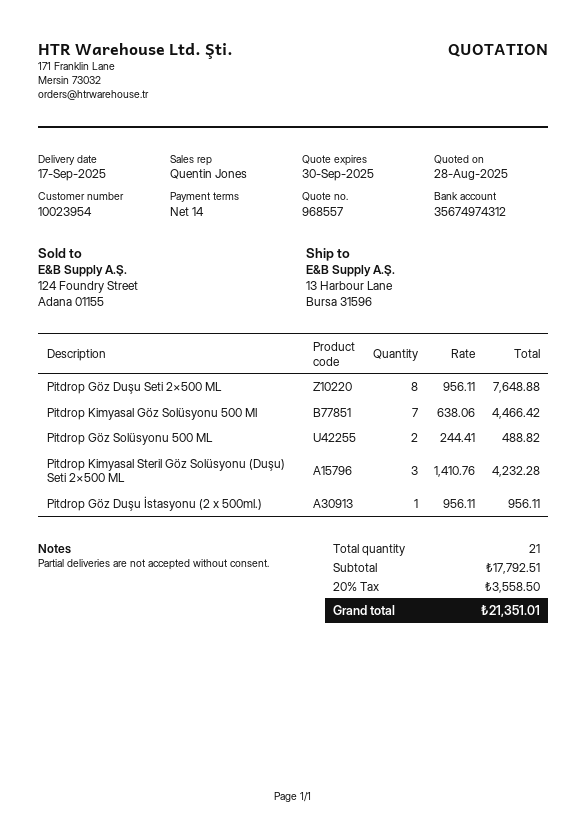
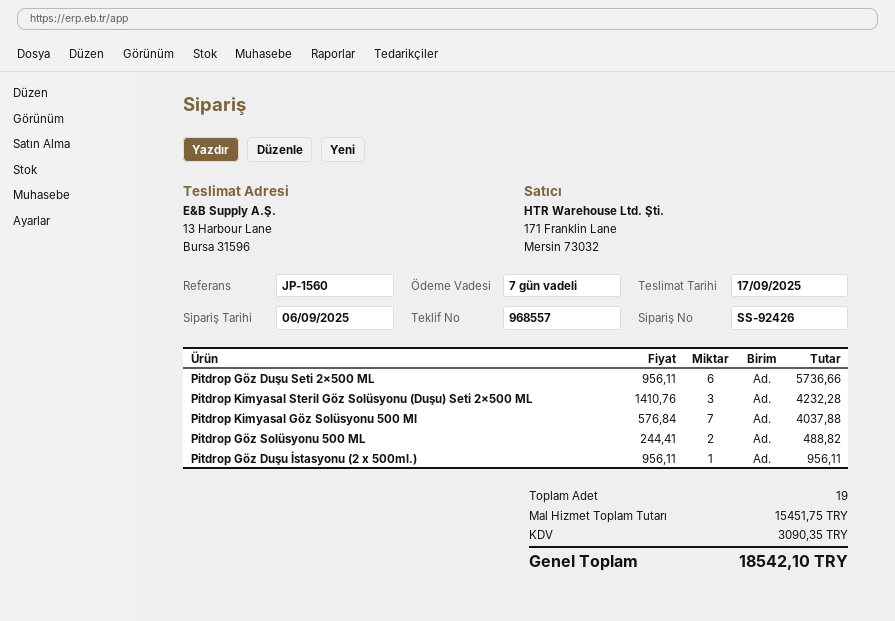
payment terms: 14 days -> 7 days
Pitdrop Göz Duşu Seti 2×500 ML: 8 x 956.11 = 7648.88 -> 6 x 956.11 = 5736.66
Pitdrop Kimyasal Göz Solüsyonu 500 Ml: 7 x 638.06 = 4466.42 -> 7 x 576.84 = 4037.88
total quantity: 21 -> 19
subtotal: 17792.51 -> 15451.75
tax: 3558.50 -> 3090.35
total: 21351.01 -> 18542.10

